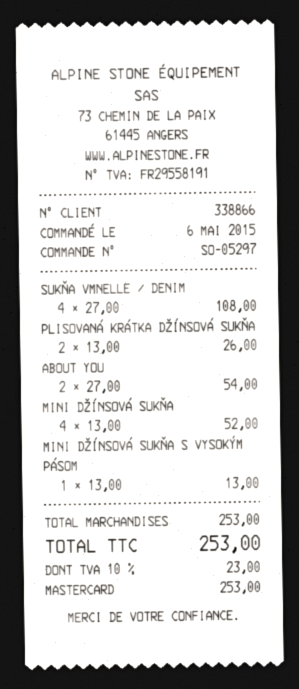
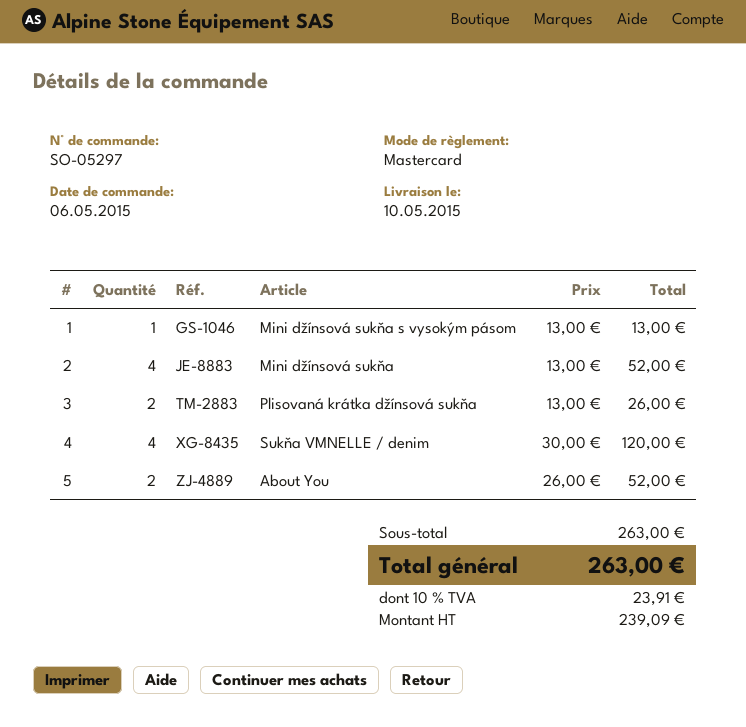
SUKŇA VMNELLE / DENIM: 4 x 27.00 = 108.00 -> 4 x 30.00 = 120.00
ABOUT YOU: 2 x 27.00 = 54.00 -> 2 x 26.00 = 52.00
subtotal: 253.00 -> 263.00
tax: 10% = 23.00 -> 10% = 23.91
total: 253.00 -> 263.00

